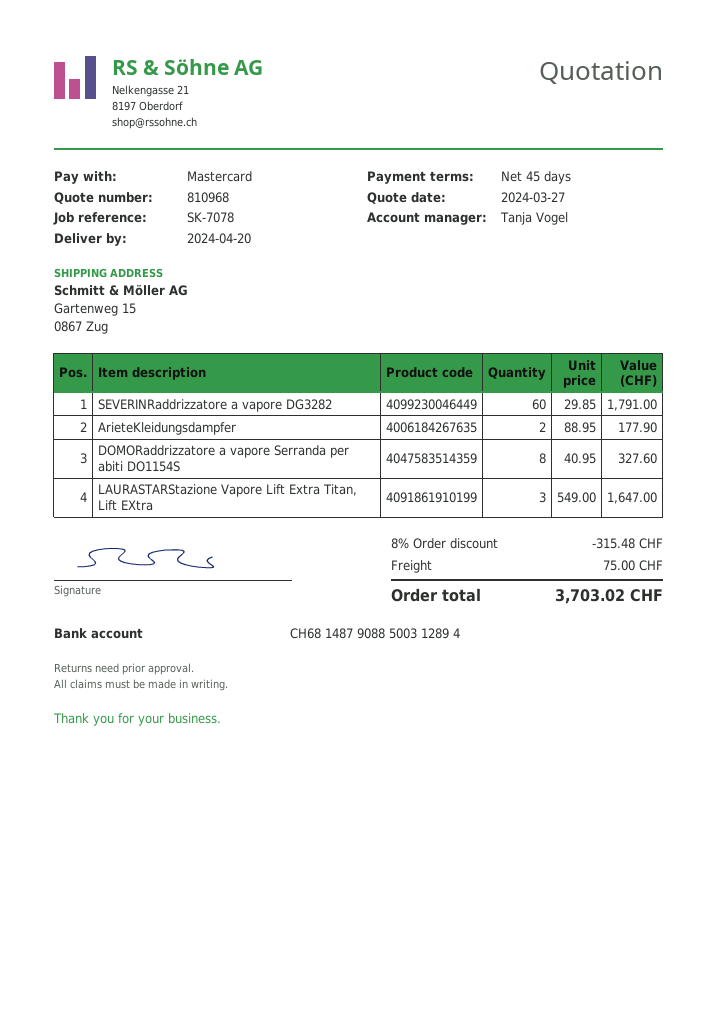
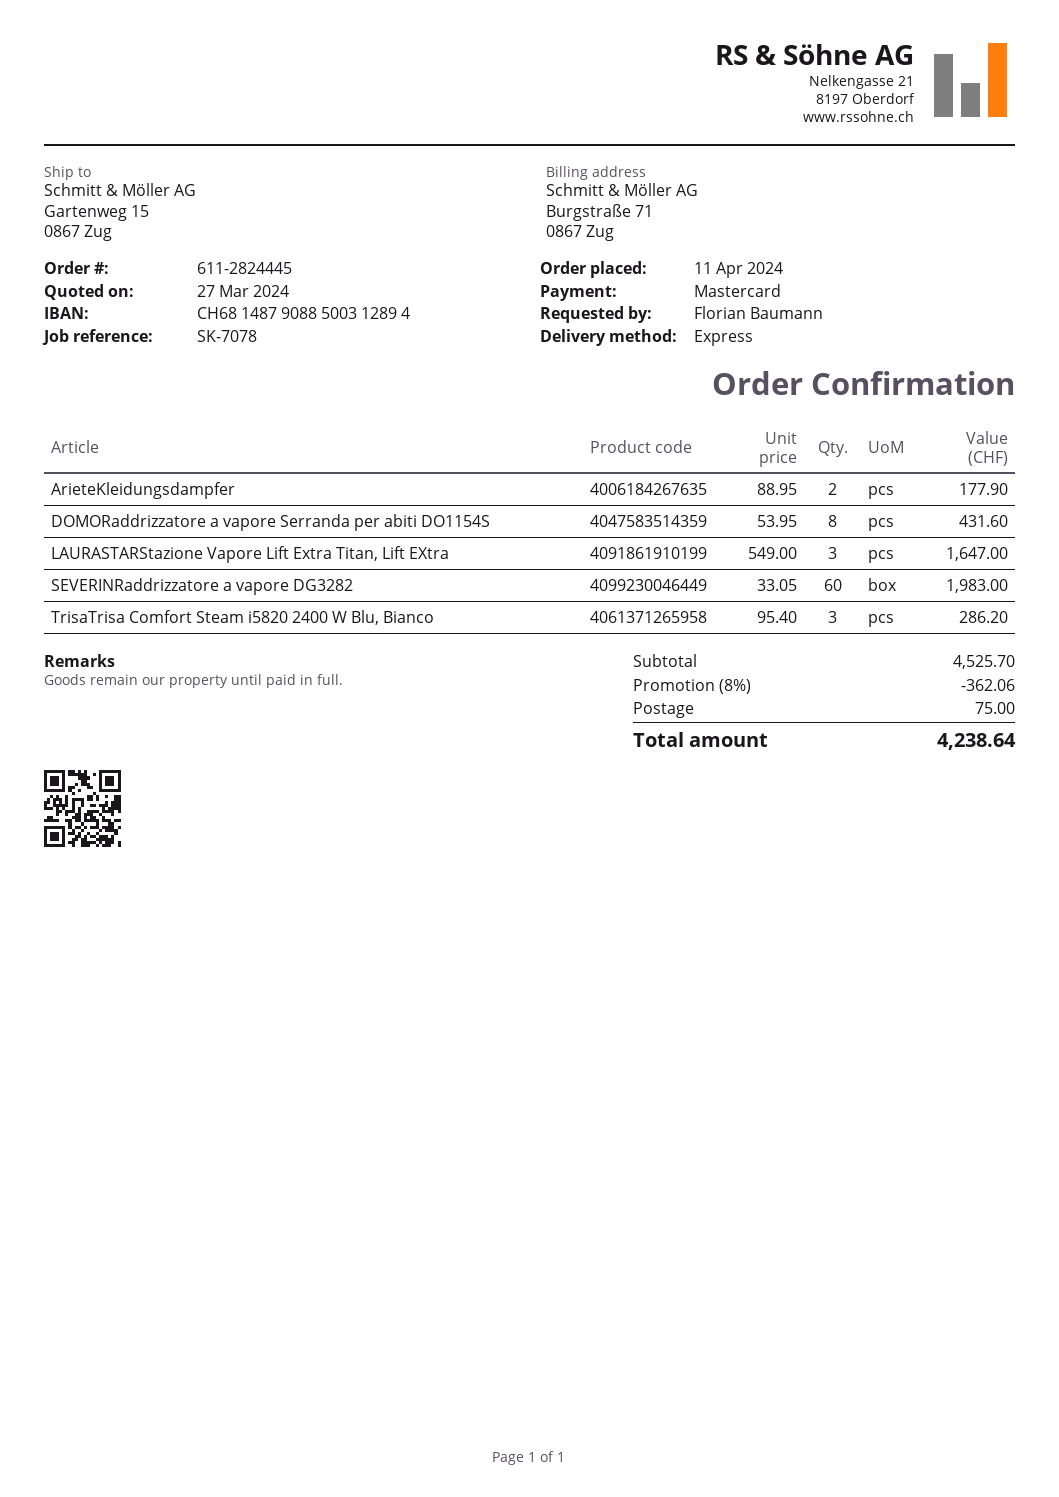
SEVERINRaddrizzatore a vapore DG3282: 60 x 29.85 = 1791.00 -> 60 x 33.05 = 1983.00
DOMORaddrizzatore a vapore Serranda per abiti DO1154S: 8 x 40.95 = 327.60 -> 8 x 53.95 = 431.60
TrisaTrisa Comfort Steam i5820 2400 W Blu, Bianco: none -> 3 x 95.40 = 286.20
discount: 8% = 315.48 -> 8% = 362.06
total: 3703.02 -> 4238.64

